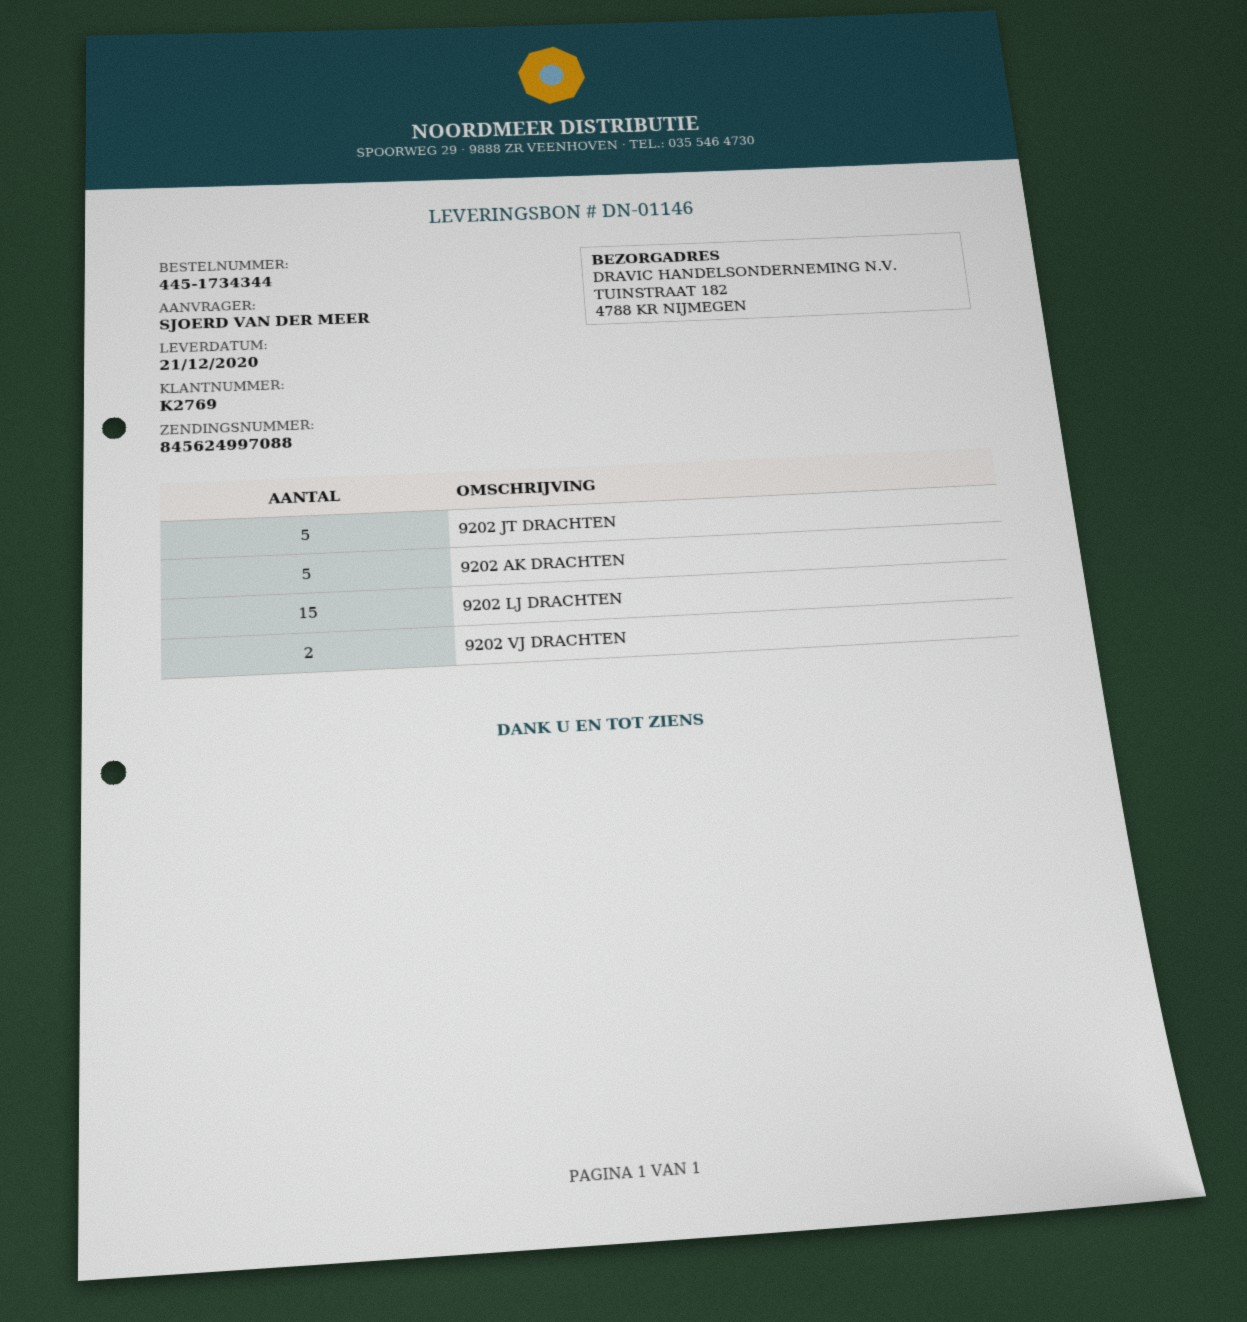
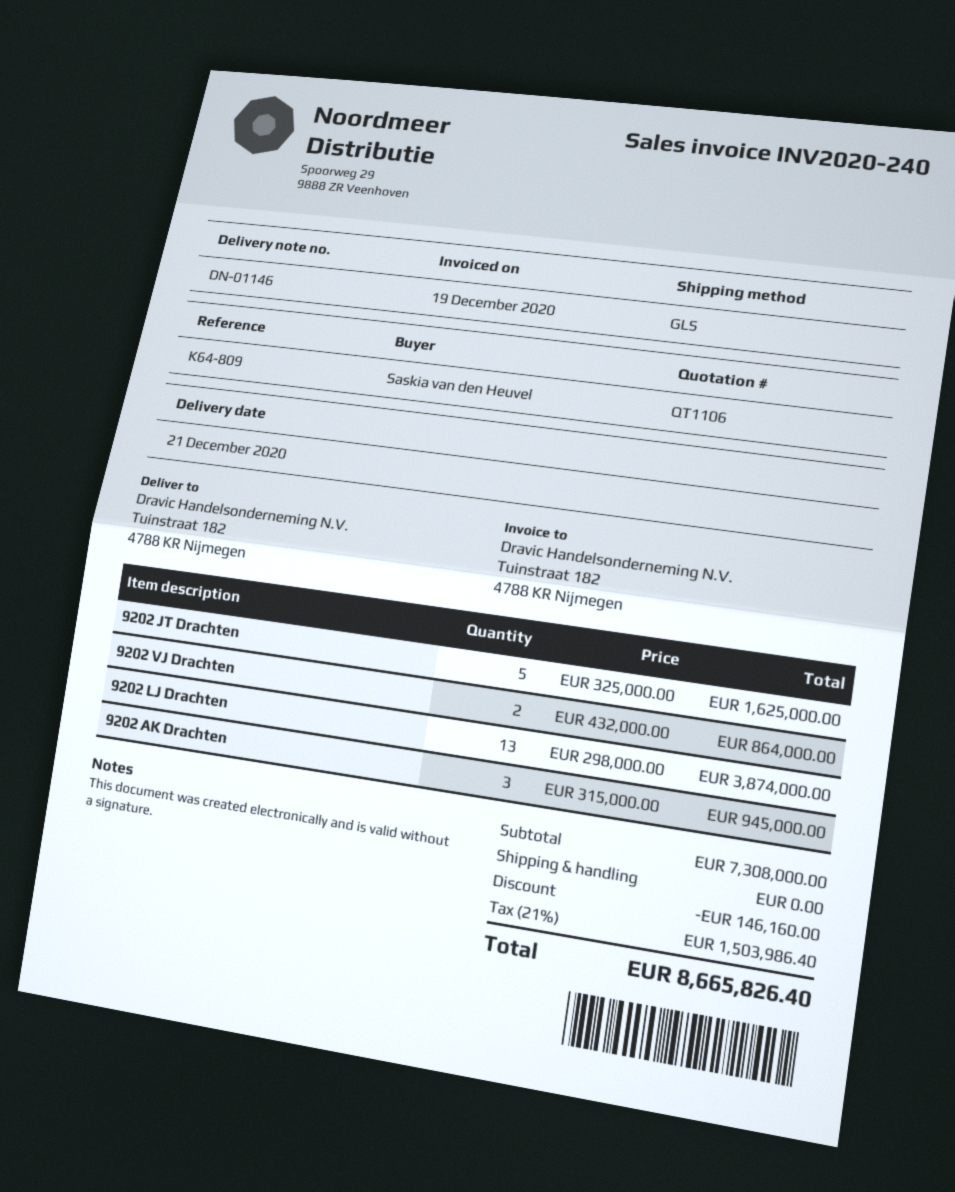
ordered by: SJOERD VAN DER MEER -> Saskia van den Heuvel
9202 AK DRACHTEN: 5 -> 3
9202 LJ DRACHTEN: 15 -> 13

